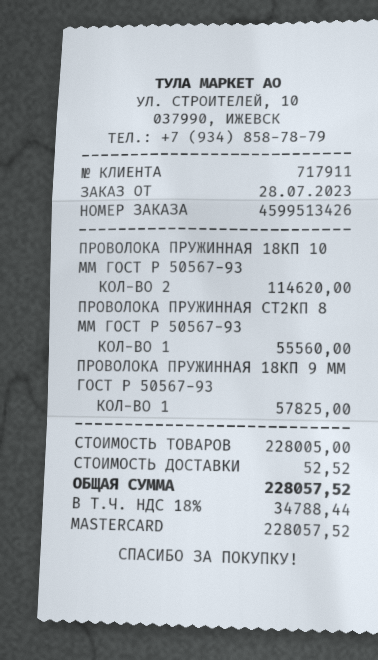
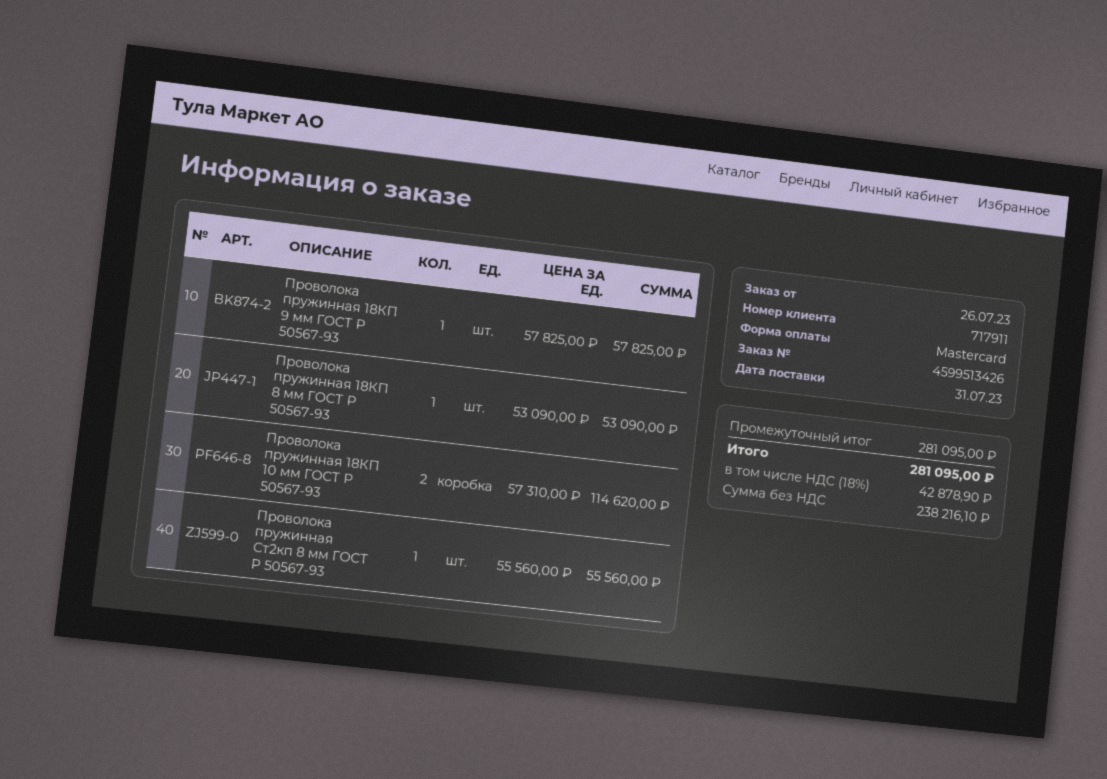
order date: 2023-07-28 -> 2023-07-26
Проволока пружинная 18КП 8 мм ГОСТ Р 50567-93: none -> 1 for 53090.00
subtotal: 228005.00 -> 281095.00
shipping: 52.52 -> none
tax: 18% = 34788.44 -> 18% = 42878.90
total: 228057.52 -> 281095.00

